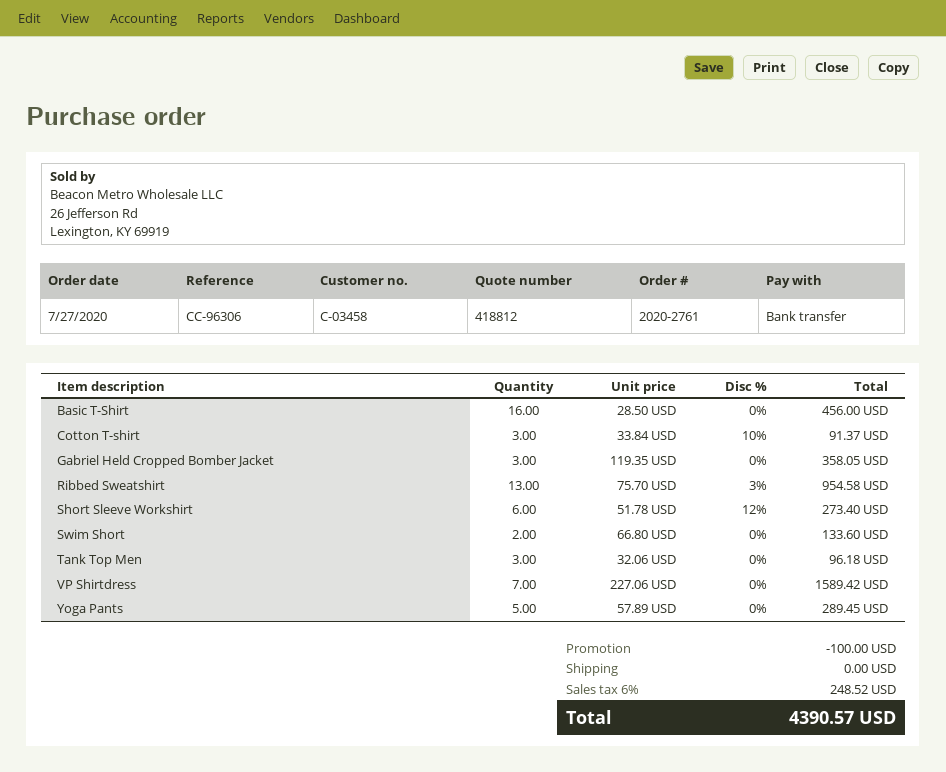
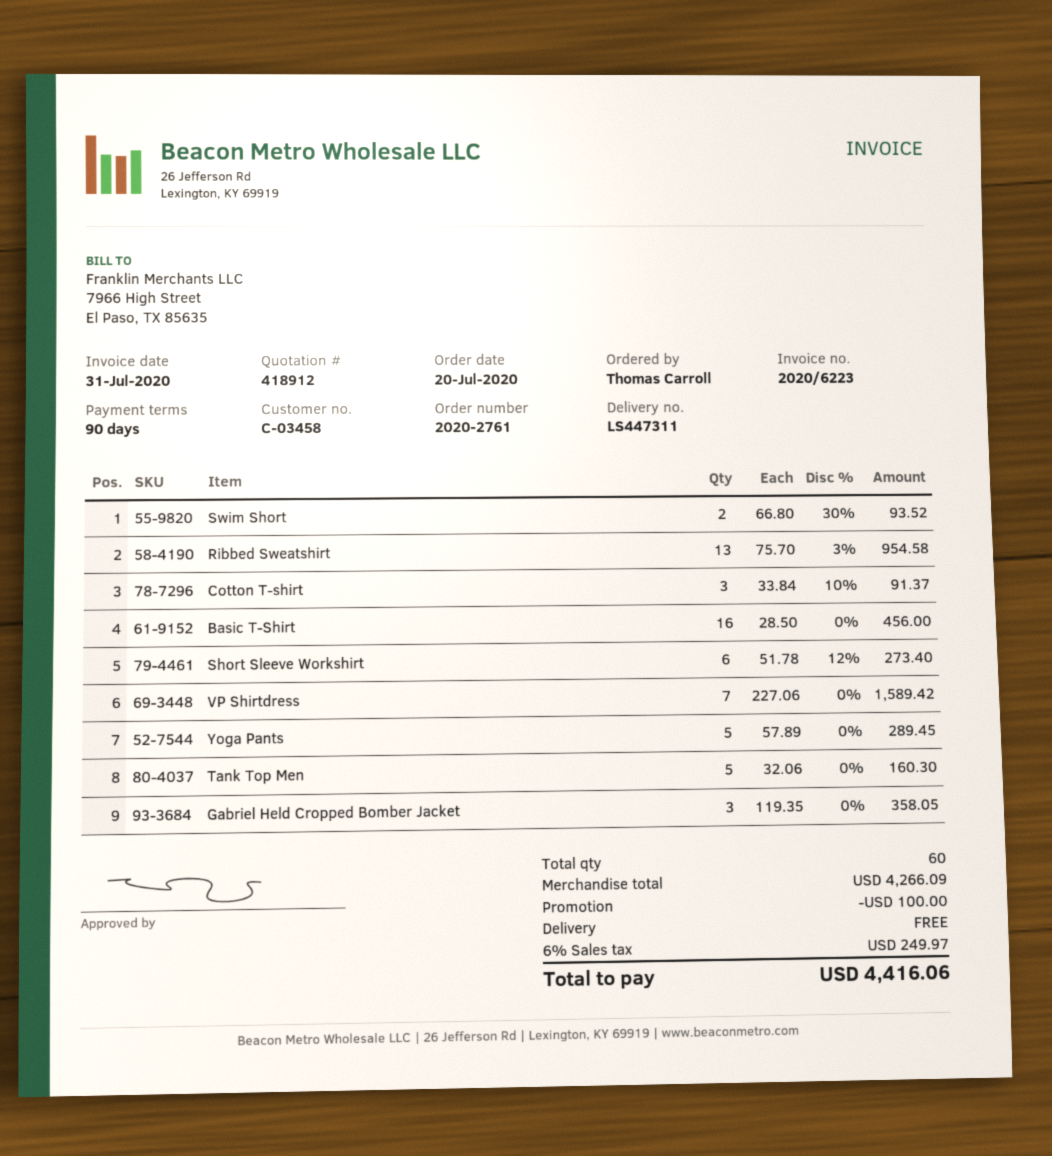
quote number: 418812 -> 418912
order date: 2020-07-27 -> 2020-07-20
Swim Short: 2 x 66.80 = 133.60 -> 2 x 66.80 - 30% = 93.52
Tank Top Men: 3 x 32.06 = 96.18 -> 5 x 32.06 = 160.30
tax: 6% = 248.52 -> 6% = 249.97
total: 4390.57 -> 4416.06

